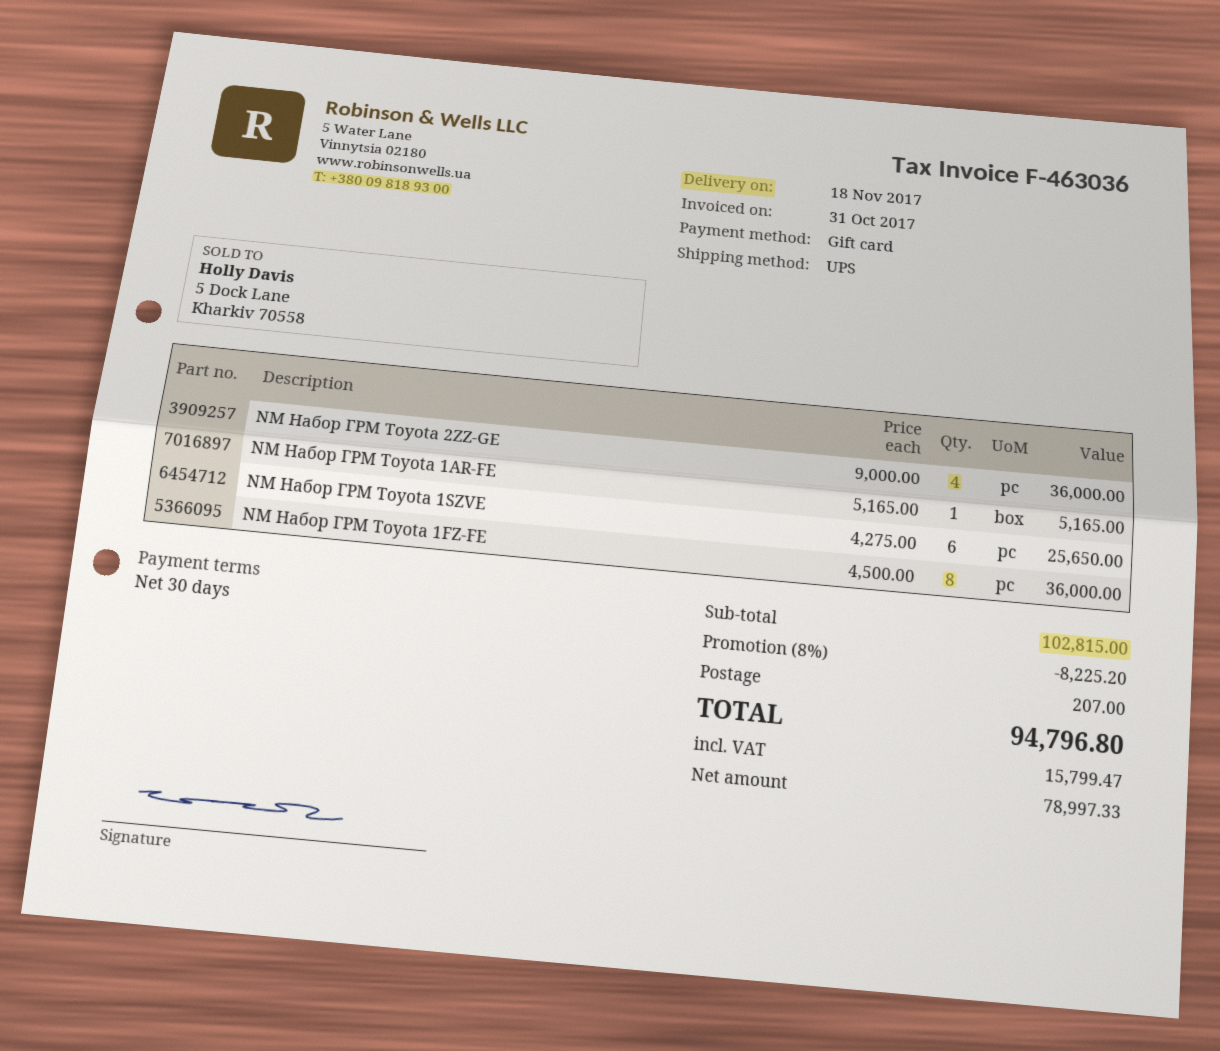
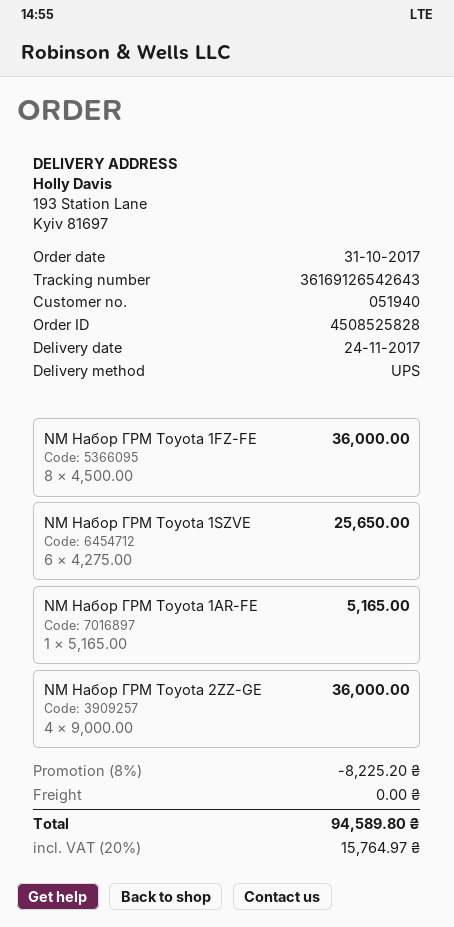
delivery date: 2017-11-18 -> 2017-11-24
shipping: 207.00 -> 0.00
tax: 15799.47 -> 15764.97
total: 94796.80 -> 94589.80

